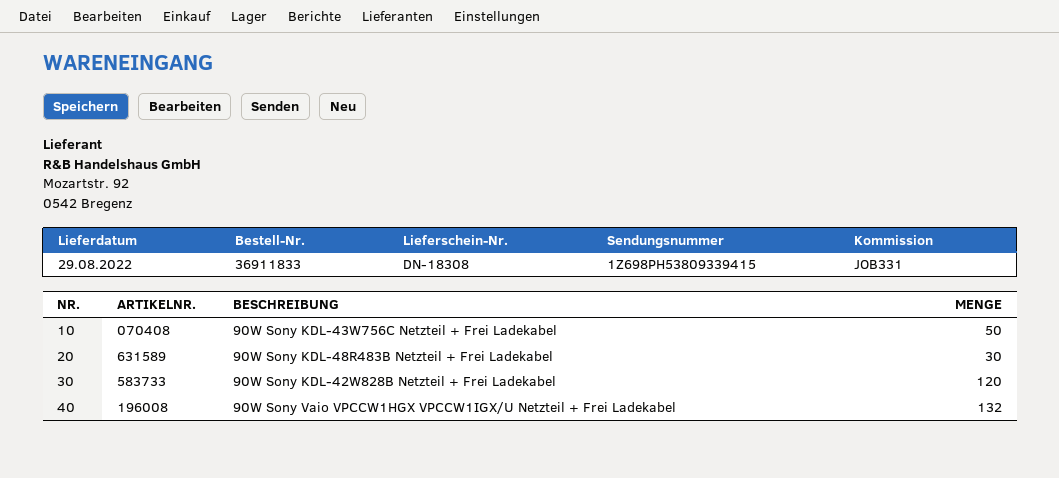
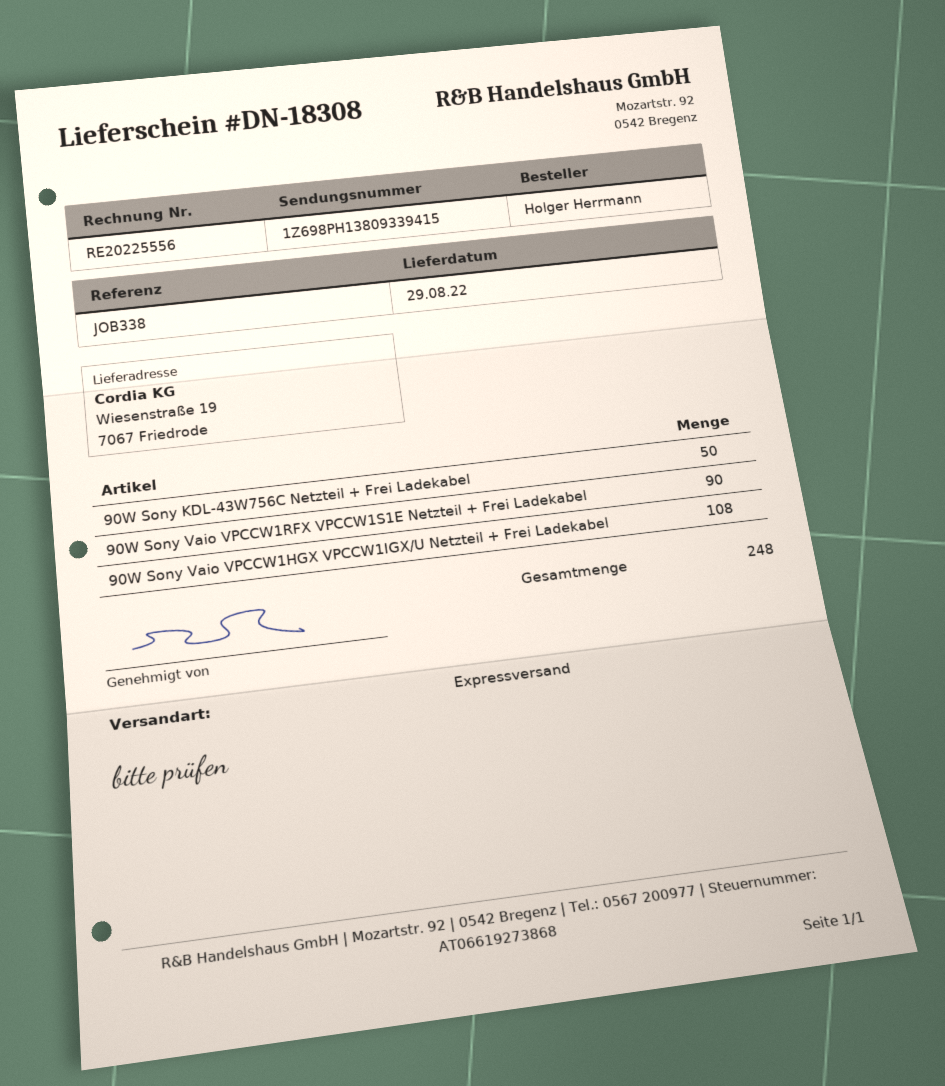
reference: JOB331 -> JOB338
tracking number: 1Z698PH53809339415 -> 1Z698PH13809339415
90W Sony KDL-48R483B Netzteil + Frei Ladekabel: 30 -> none
90W Sony KDL-42W828B Netzteil + Frei Ladekabel: 120 -> none
90W Sony Vaio VPCCW1HGX VPCCW1IGX/U Netzteil + Frei Ladekabel: 132 -> 108
90W Sony Vaio VPCCW1RFX VPCCW1S1E Netzteil + Frei Ladekabel: none -> 90

